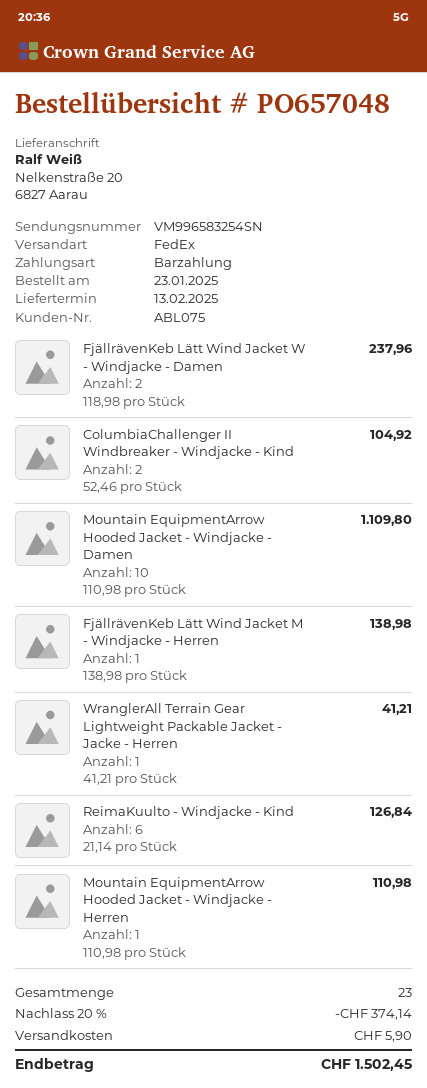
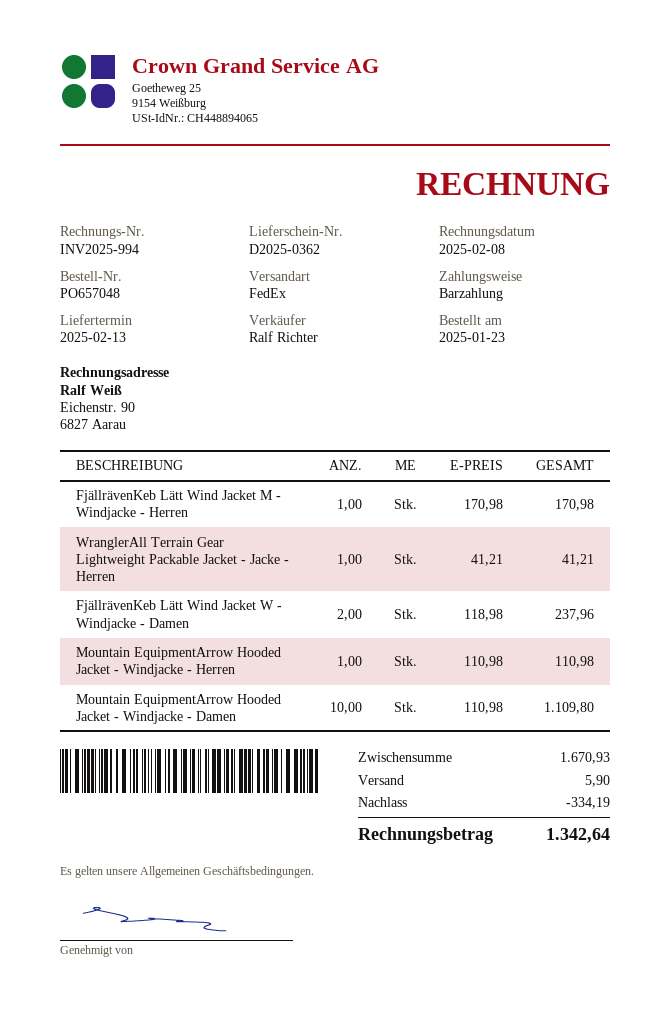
ColumbiaChallenger II Windbreaker - Windjacke - Kind: 2 x 52.46 = 104.92 -> none
FjällrävenKeb Lätt Wind Jacket M - Windjacke - Herren: 1 x 138.98 = 138.98 -> 1 x 170.98 = 170.98
ReimaKuulto - Windjacke - Kind: 6 x 21.14 = 126.84 -> none
discount: 374.14 -> 334.19
total: 1502.45 -> 1342.64

